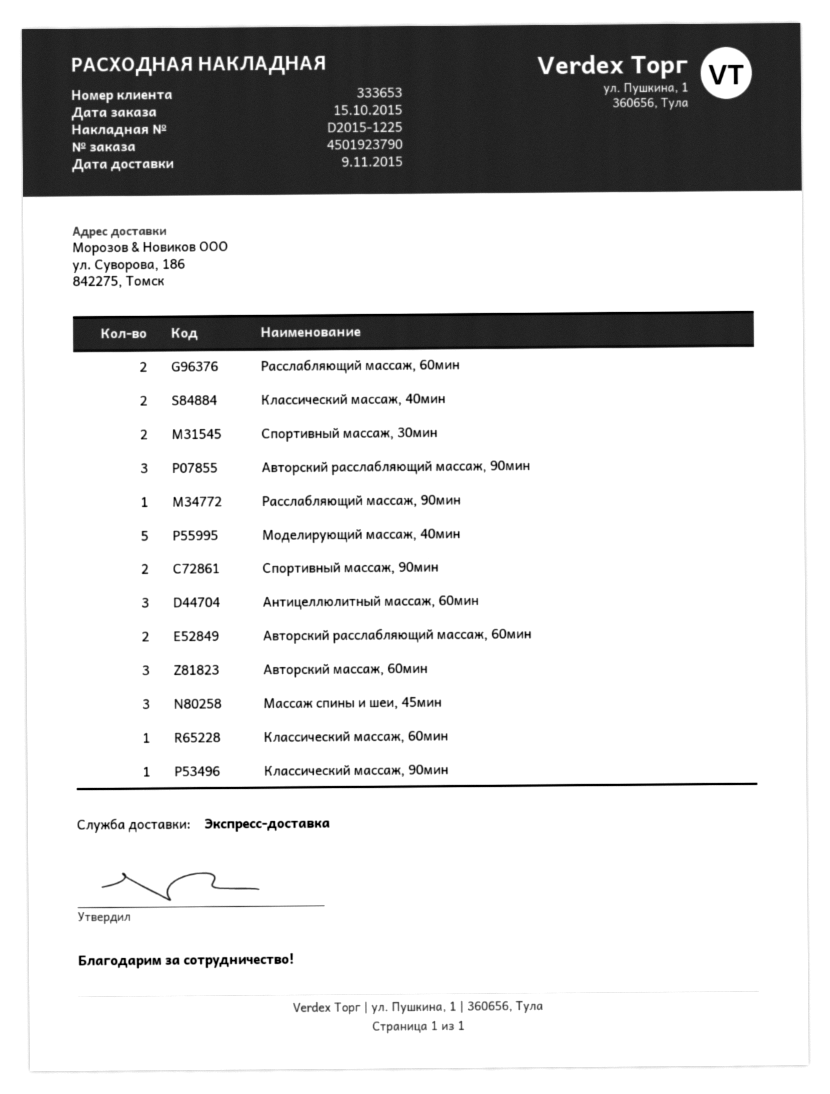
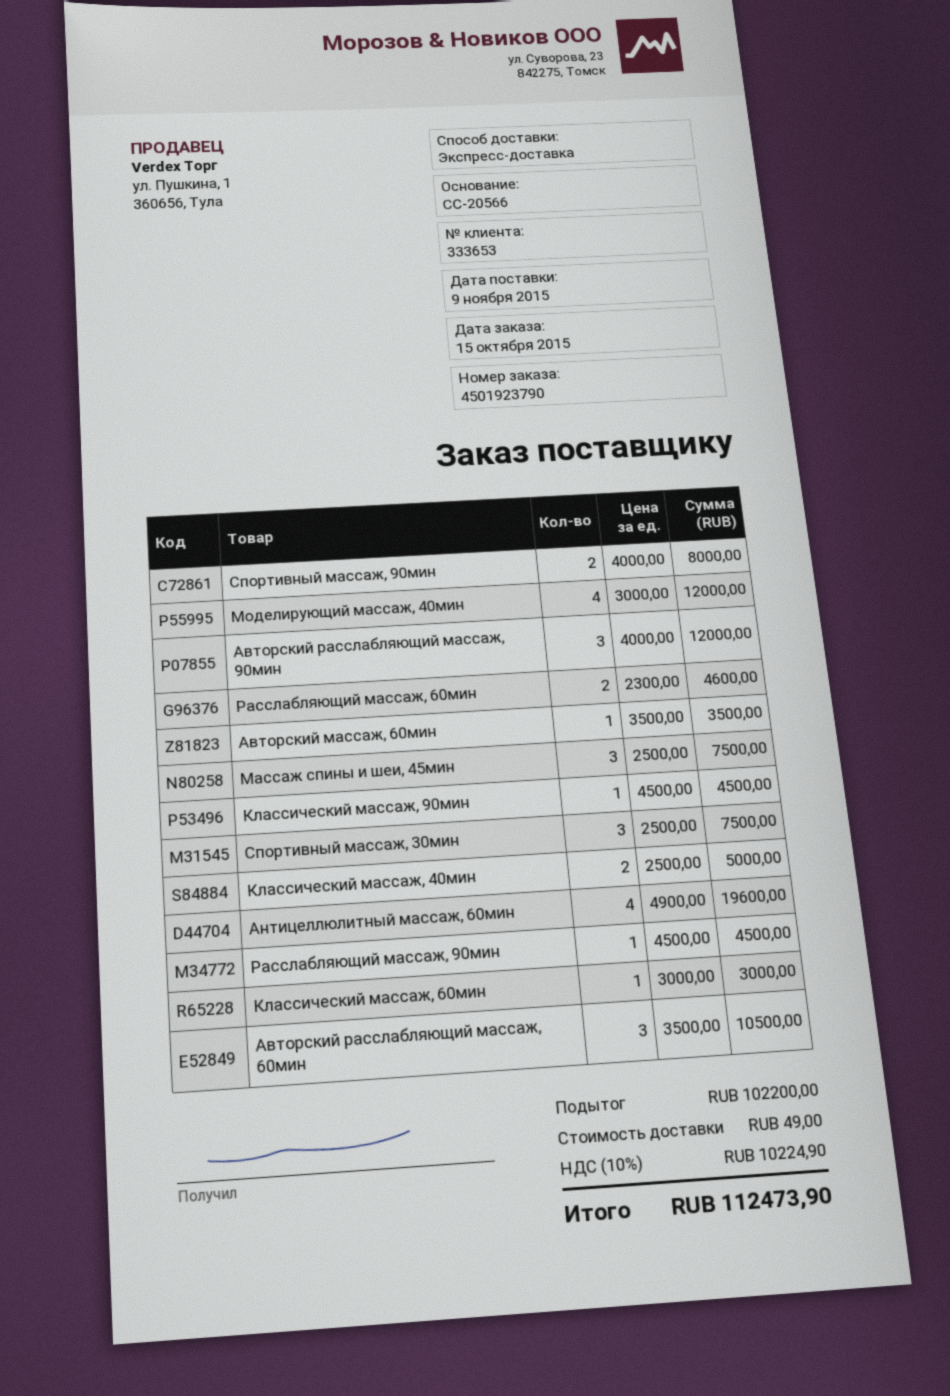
Спортивный массаж, 30мин: 2 -> 3
Моделирующий массаж, 40мин: 5 -> 4
Антицеллюлитный массаж, 60мин: 3 -> 4
Авторский расслабляющий массаж, 60мин: 2 -> 3
Авторский массаж, 60мин: 3 -> 1

